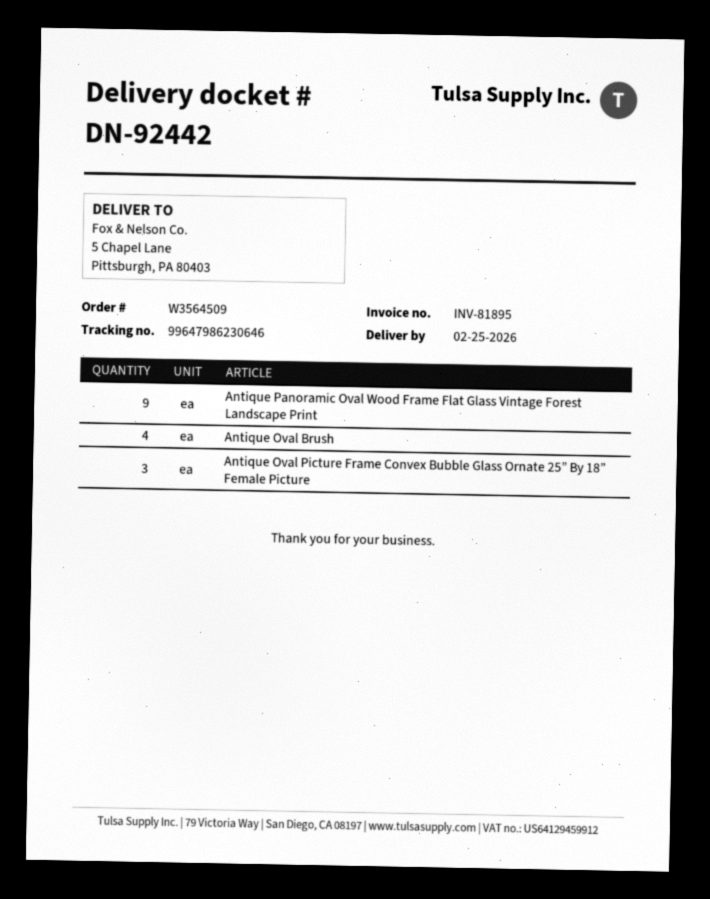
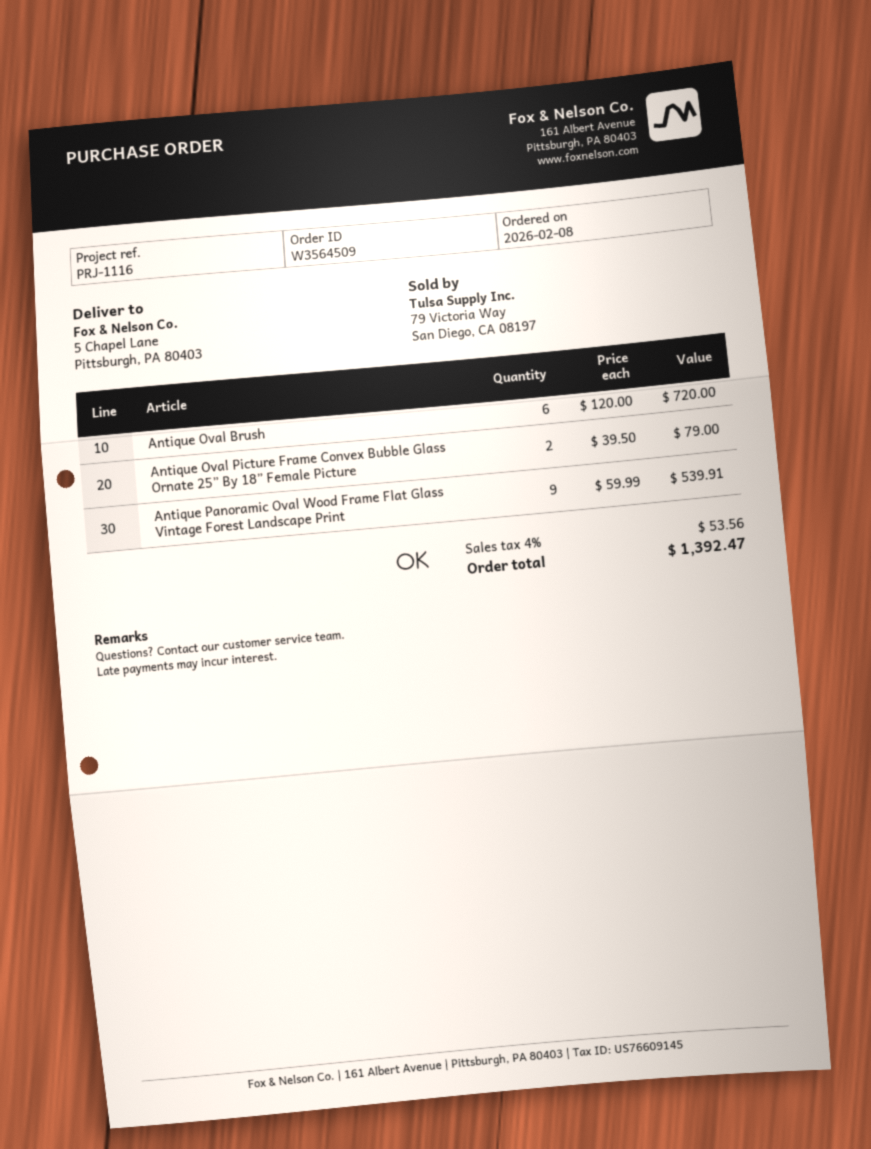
Antique Oval Brush: 4 -> 6
Antique Oval Picture Frame Convex Bubble Glass Ornate 25” By 18” Female Picture: 3 -> 2

